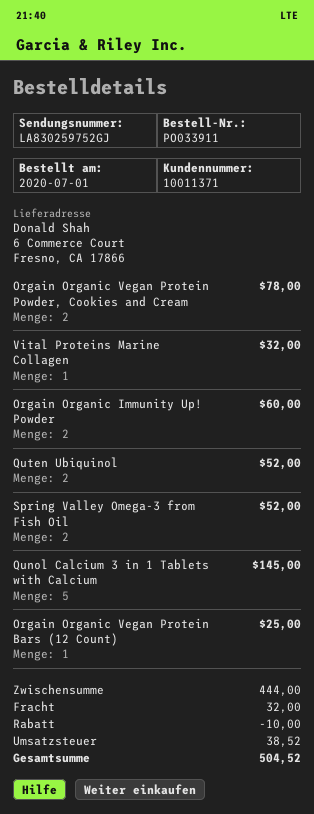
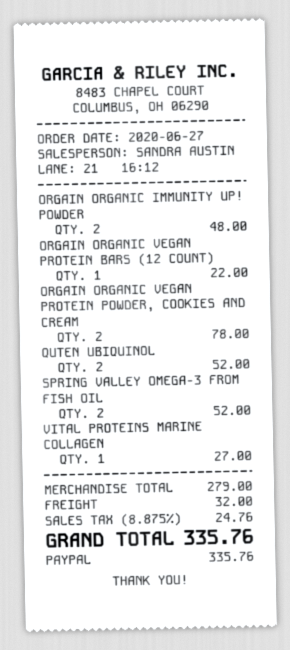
order date: 2020-07-01 -> 2020-06-27
Vital Proteins Marine Collagen: 1 for 32.00 -> 1 for 27.00
Orgain Organic Immunity Up! Powder: 2 for 60.00 -> 2 for 48.00
Qunol Calcium 3 in 1 Tablets with Calcium: 5 for 145.00 -> none
Orgain Organic Vegan Protein Bars (12 Count): 1 for 25.00 -> 1 for 22.00
subtotal: 444.00 -> 279.00
discount: 10.00 -> none
tax: 38.52 -> 24.76
total: 504.52 -> 335.76

